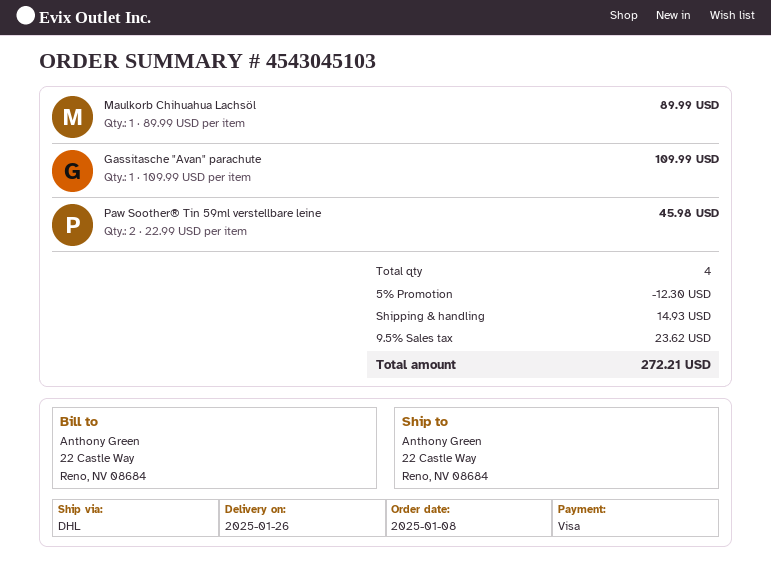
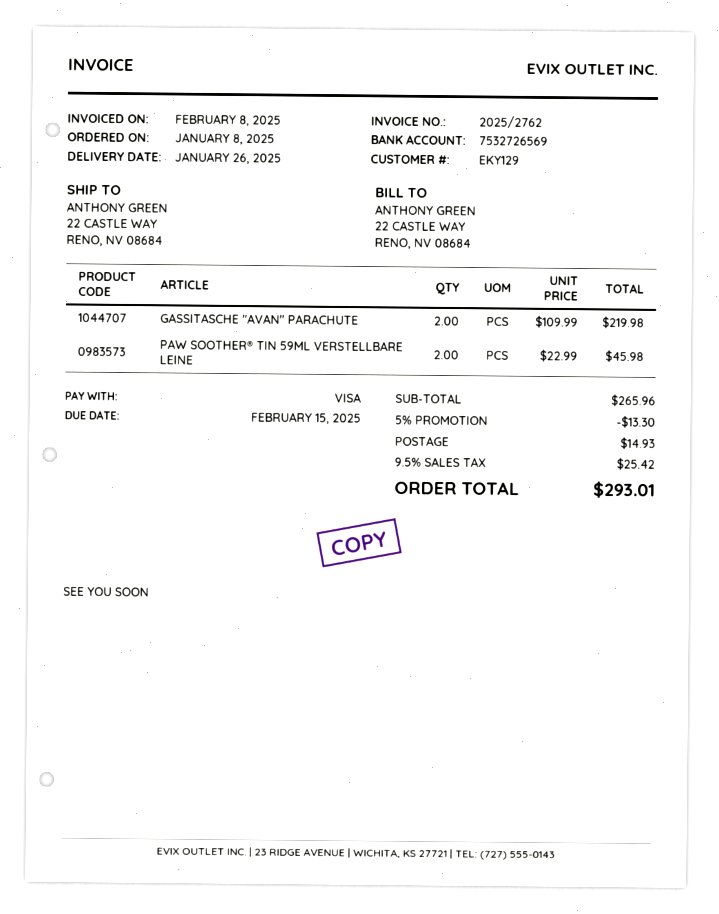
Maulkorb Chihuahua Lachsöl: 1 x 89.99 = 89.99 -> none
Gassitasche "Avan" parachute: 1 x 109.99 = 109.99 -> 2 x 109.99 = 219.98
discount: 5% = 12.30 -> 5% = 13.30
tax: 9.5% = 23.62 -> 9.5% = 25.42
total: 272.21 -> 293.01

